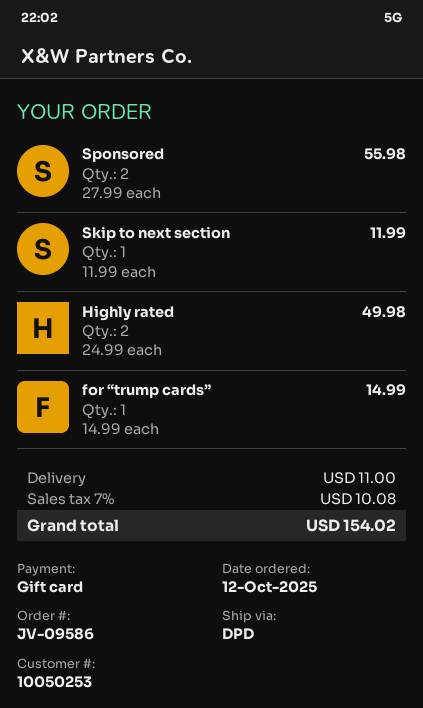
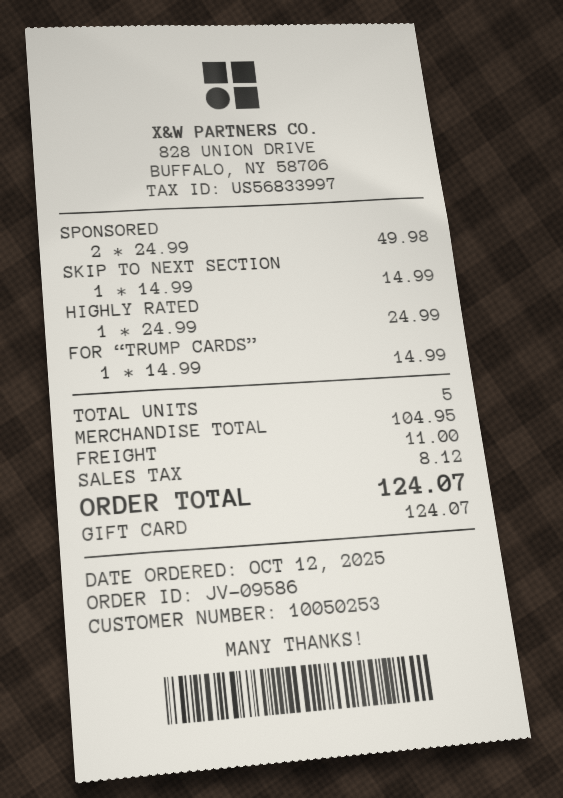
Sponsored: 2 x 27.99 = 55.98 -> 2 x 24.99 = 49.98
Skip to next section: 1 x 11.99 = 11.99 -> 1 x 14.99 = 14.99
Highly rated: 2 x 24.99 = 49.98 -> 1 x 24.99 = 24.99
tax: 10.08 -> 8.12
total: 154.02 -> 124.07

